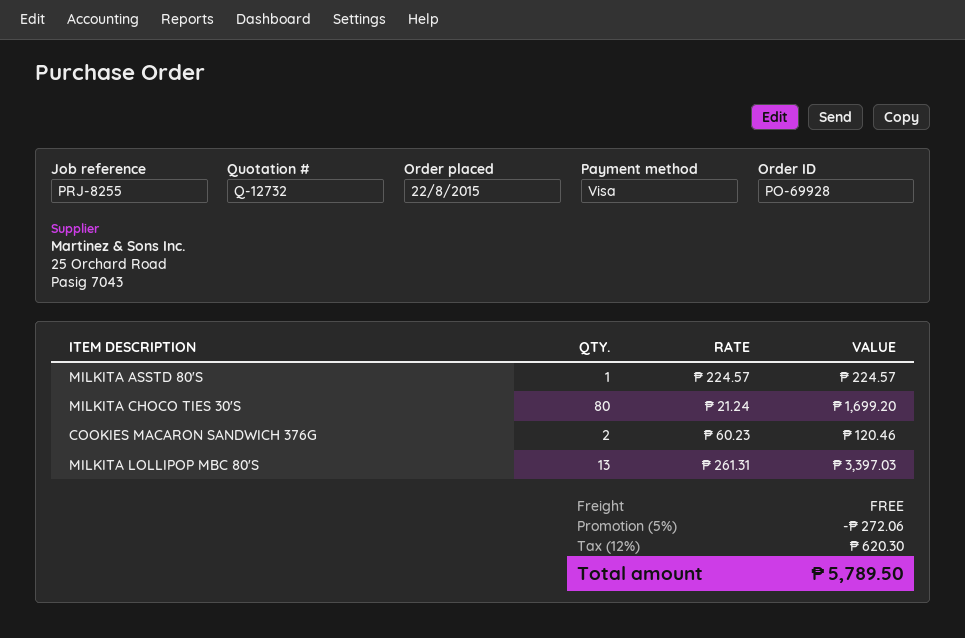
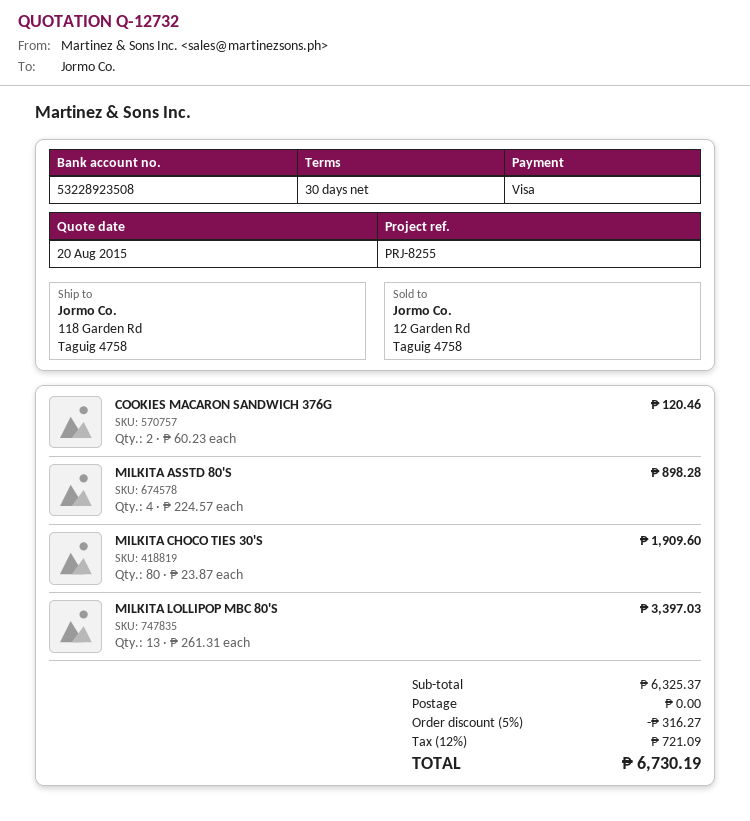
MILKITA ASSTD 80'S: 1 x 224.57 = 224.57 -> 4 x 224.57 = 898.28
MILKITA CHOCO TIES 30'S: 80 x 21.24 = 1699.20 -> 80 x 23.87 = 1909.60
discount: 5% = 272.06 -> 5% = 316.27
tax: 12% = 620.30 -> 12% = 721.09
total: 5789.50 -> 6730.19

